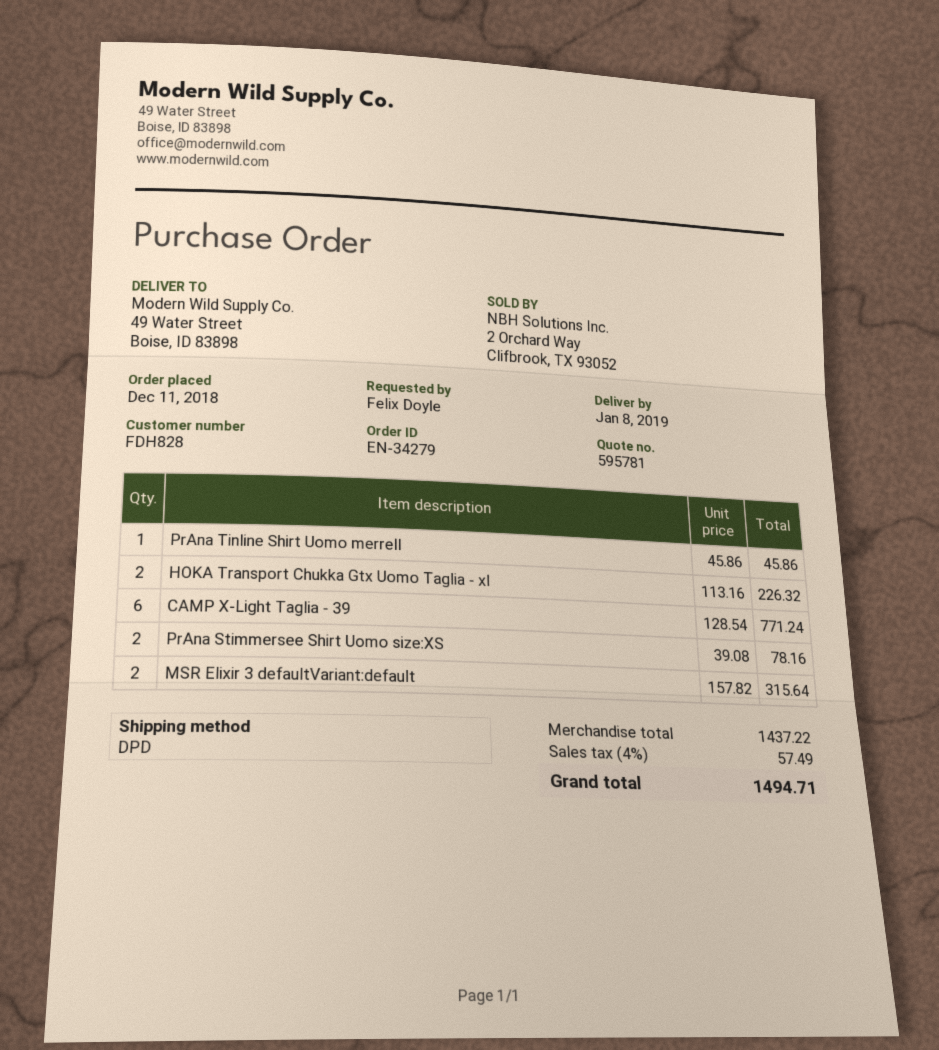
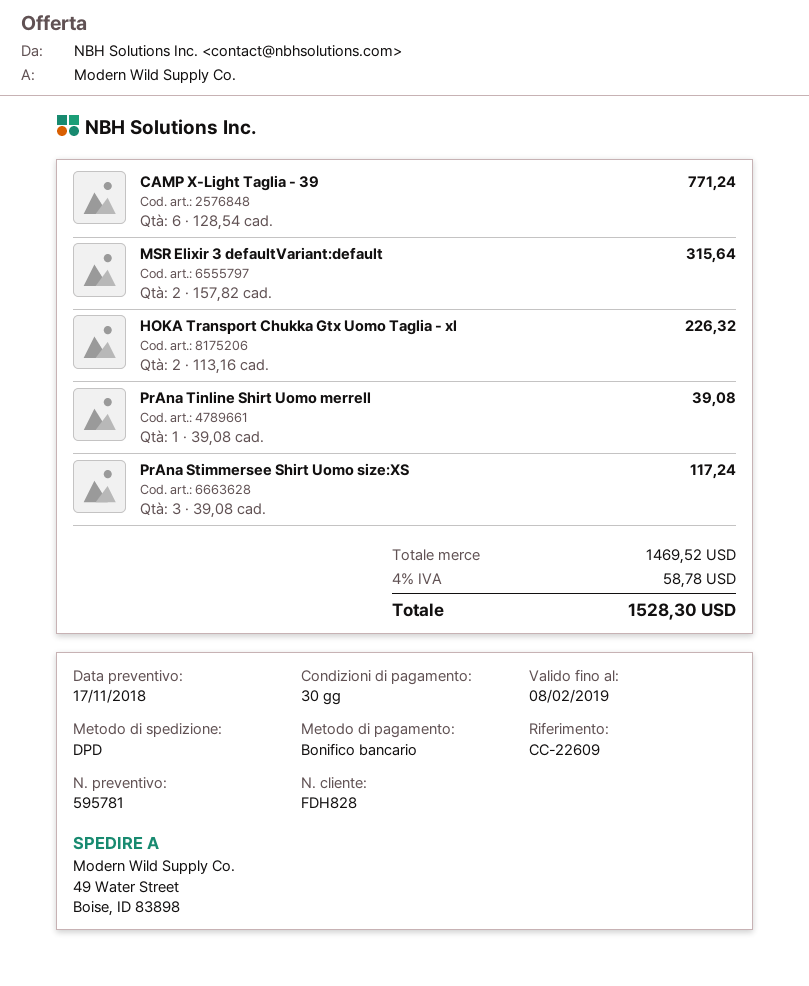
PrAna Tinline Shirt Uomo merrell: 1 x 45.86 = 45.86 -> 1 x 39.08 = 39.08
PrAna Stimmersee Shirt Uomo size:XS: 2 x 39.08 = 78.16 -> 3 x 39.08 = 117.24
subtotal: 1437.22 -> 1469.52
tax: 4% = 57.49 -> 4% = 58.78
total: 1494.71 -> 1528.30

